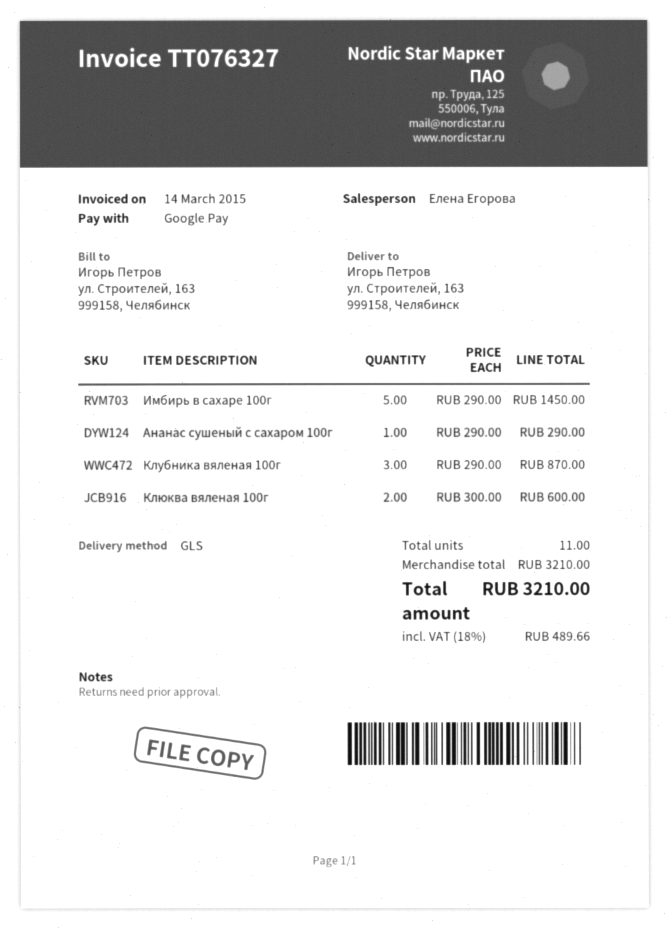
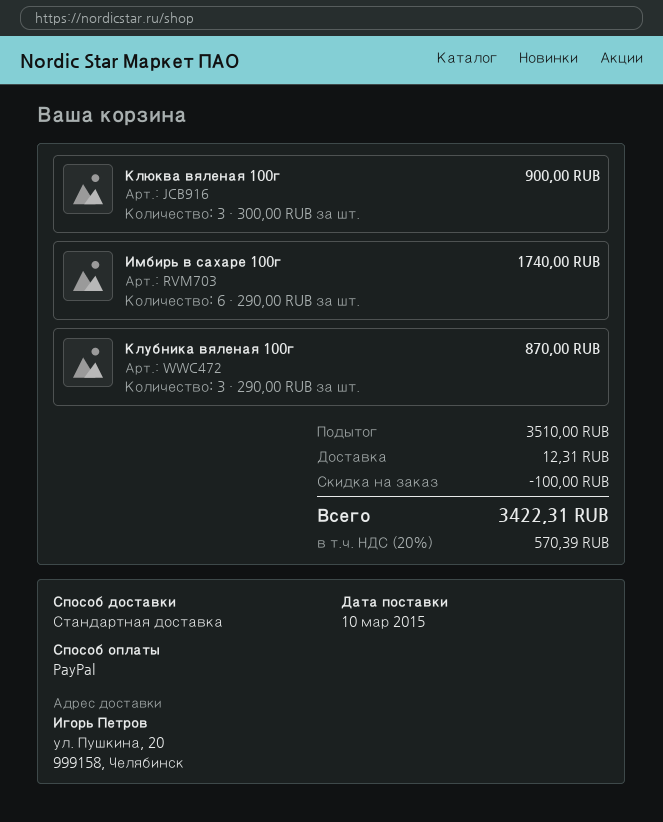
payment method: Google Pay -> PayPal
shipping method: GLS -> standard
ship to: ул. Строителей, 163, 999158, Челябинск -> ул. Пушкина, 20, 999158, Челябинск
Имбирь в сахаре 100г: 5 x 290.00 = 1450.00 -> 6 x 290.00 = 1740.00
Ананас сушеный с сахаром 100г: 1 x 290.00 = 290.00 -> none
Клюква вяленая 100г: 2 x 300.00 = 600.00 -> 3 x 300.00 = 900.00
subtotal: 3210.00 -> 3510.00
discount: none -> 100.00
shipping: none -> 12.31
tax: 18% = 489.66 -> 20% = 570.39
total: 3210.00 -> 3422.31

